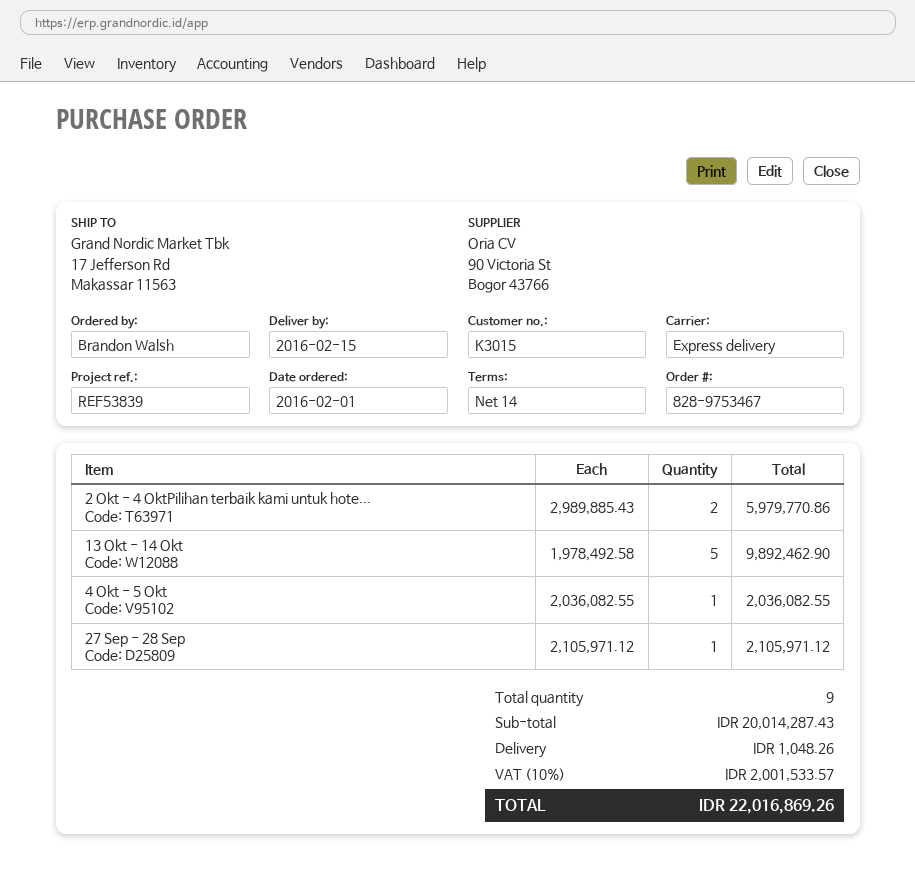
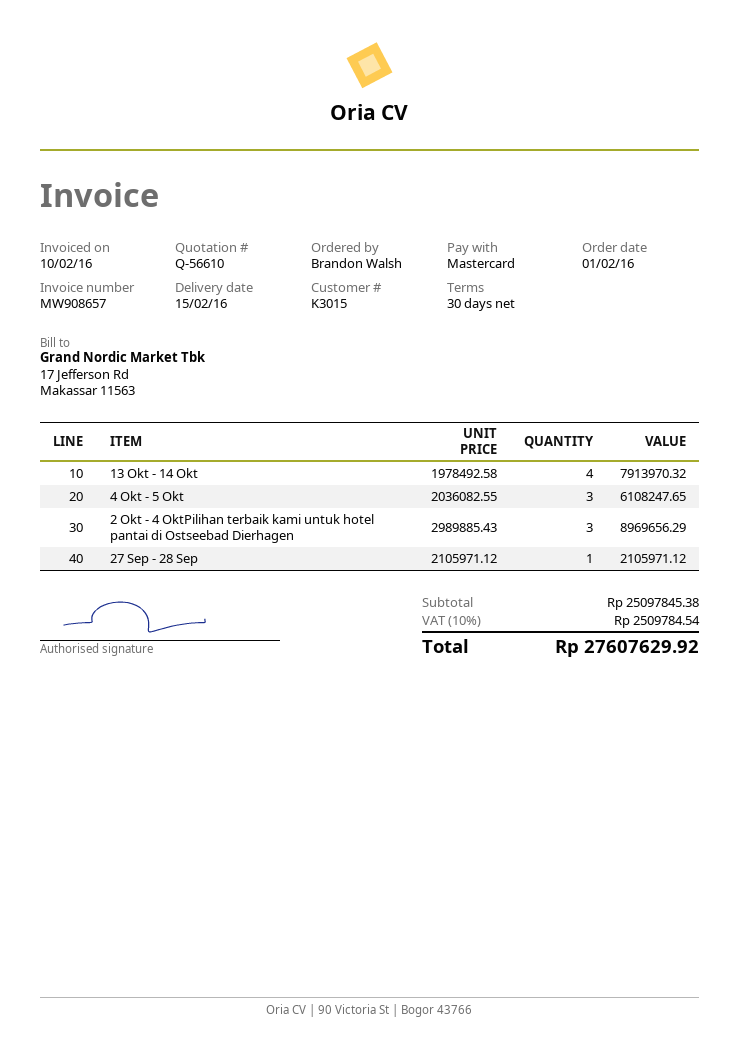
payment terms: 14 days -> 30 days
2 Okt - 4 OktPilihan terbaik kami untuk hote...: 2 x 2989885.43 = 5979770.86 -> 3 x 2989885.43 = 8969656.29
13 Okt - 14 Okt: 5 x 1978492.58 = 9892462.90 -> 4 x 1978492.58 = 7913970.32
4 Okt - 5 Okt: 1 x 2036082.55 = 2036082.55 -> 3 x 2036082.55 = 6108247.65
subtotal: 20014287.43 -> 25097845.38
shipping: 1048.26 -> none
tax: 10% = 2001533.57 -> 10% = 2509784.54
total: 22016869.26 -> 27607629.92

